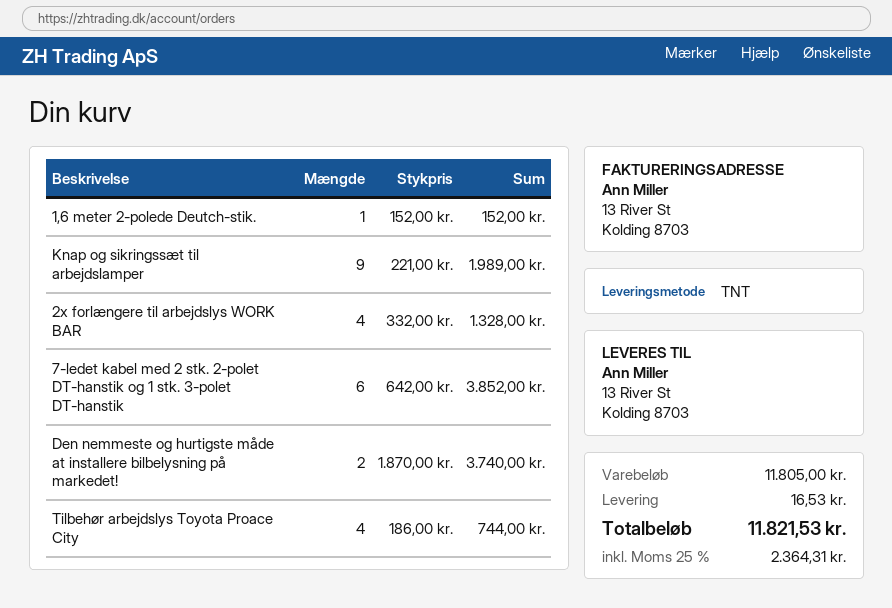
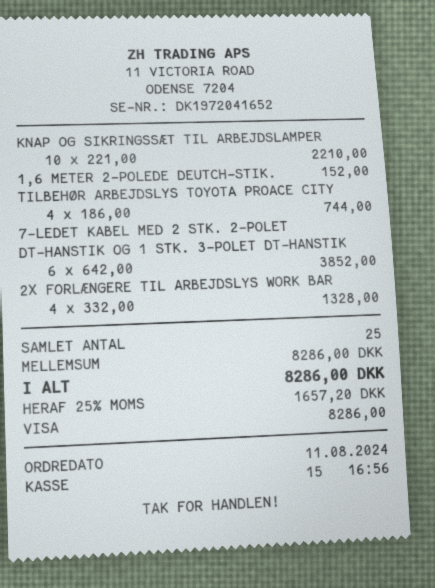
Knap og sikringssæt til arbejdslamper: 9 x 221.00 = 1989.00 -> 10 x 221.00 = 2210.00
Den nemmeste og hurtigste måde at installere bilbelysning på markedet!: 2 x 1870.00 = 3740.00 -> none
subtotal: 11805.00 -> 8286.00
shipping: 16.53 -> none
tax: 25% = 2364.31 -> 25% = 1657.20
total: 11821.53 -> 8286.00

